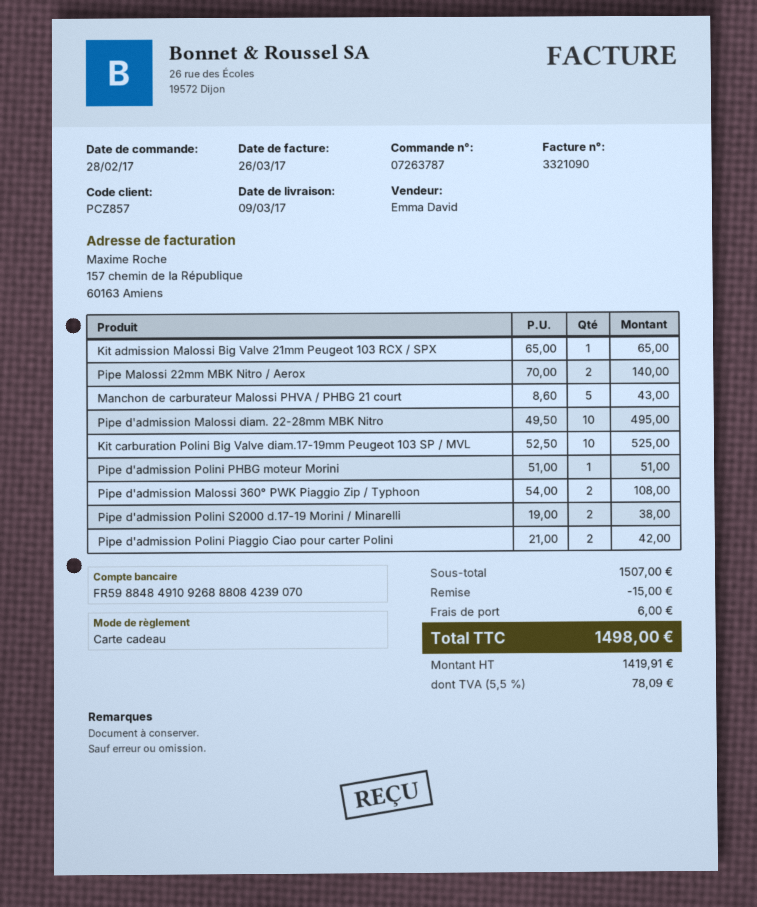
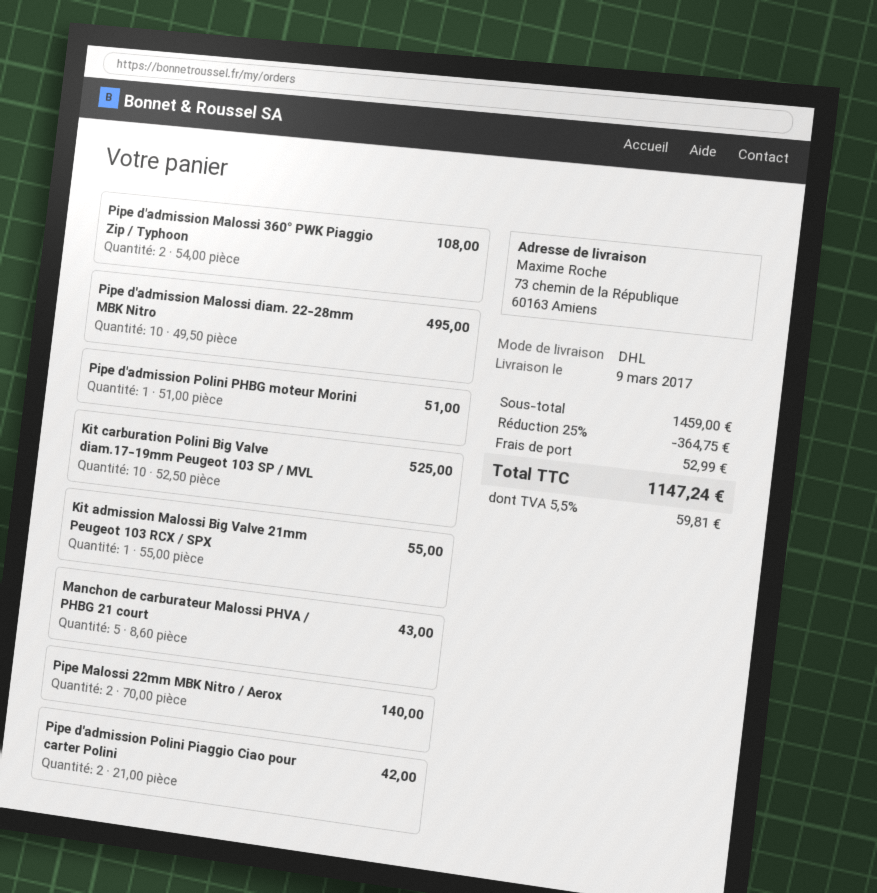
Kit admission Malossi Big Valve 21mm Peugeot 103 RCX / SPX: 1 x 65.00 = 65.00 -> 1 x 55.00 = 55.00
Pipe d'admission Polini S2000 d.17-19 Morini / Minarelli: 2 x 19.00 = 38.00 -> none
subtotal: 1507.00 -> 1459.00
discount: 15.00 -> 364.75
shipping: 6.00 -> 52.99
tax: 5.5% = 78.09 -> 5.5% = 59.81
total: 1498.00 -> 1147.24

